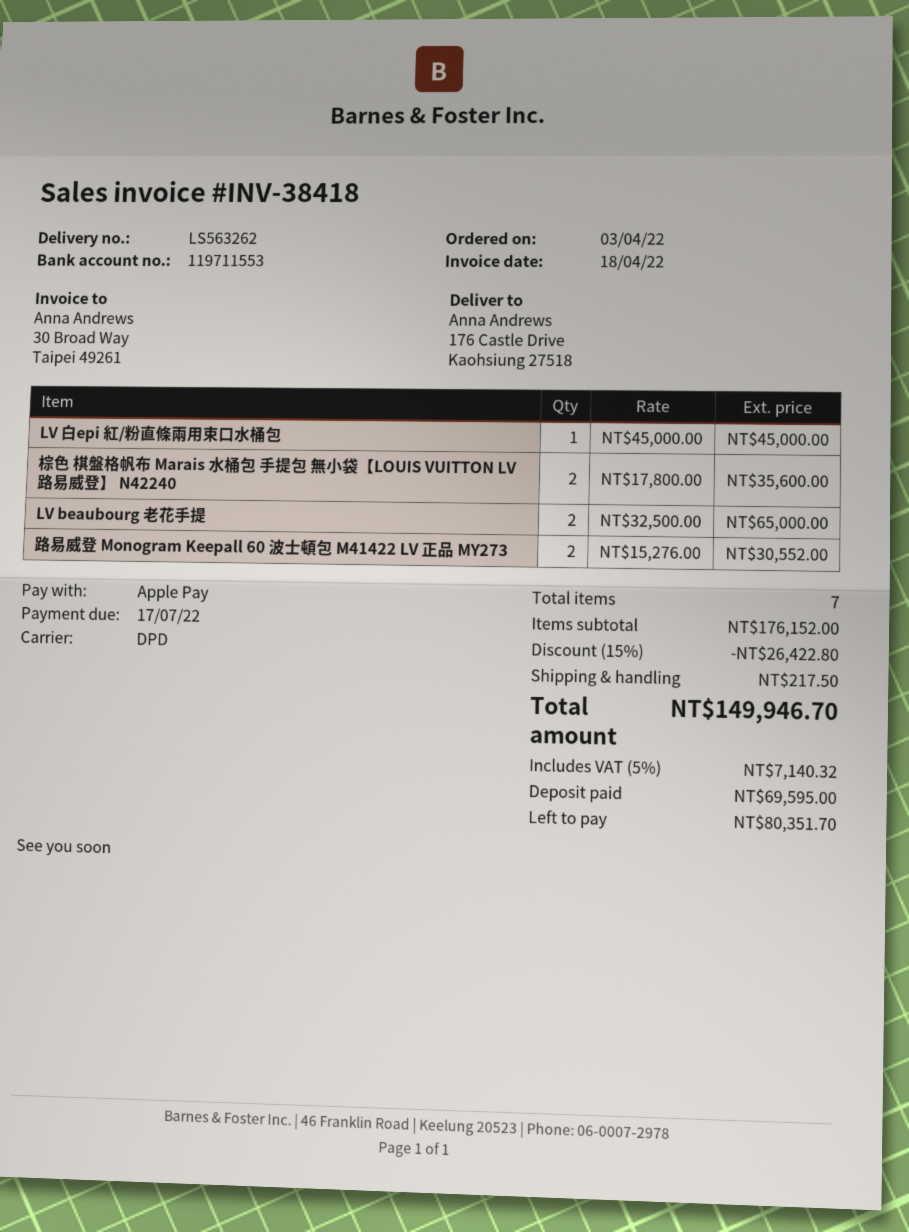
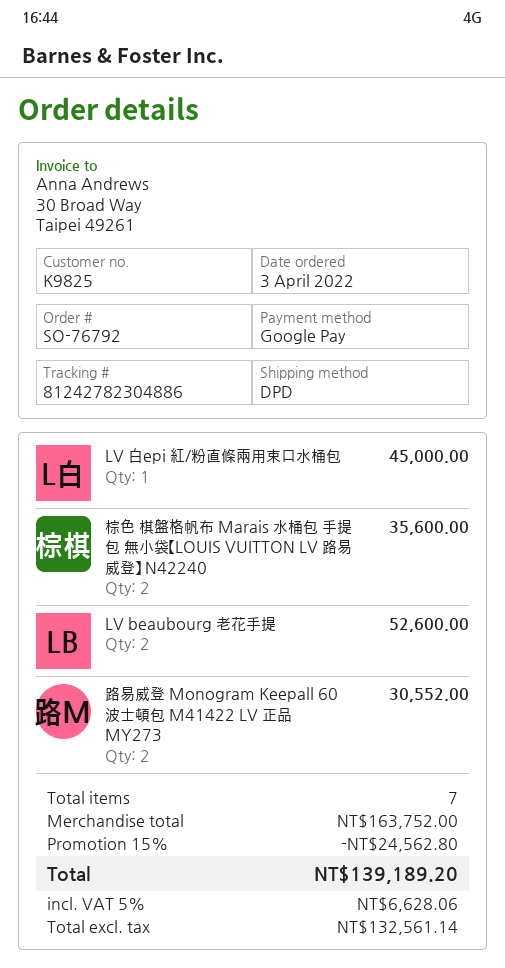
payment method: Apple Pay -> Google Pay
LV beaubourg 老花手提: 2 for 65000.00 -> 2 for 52600.00
subtotal: 176152.00 -> 163752.00
discount: 15% = 26422.80 -> 15% = 24562.80
shipping: 217.50 -> none
tax: 5% = 7140.32 -> 5% = 6628.06
total: 149946.70 -> 139189.20

